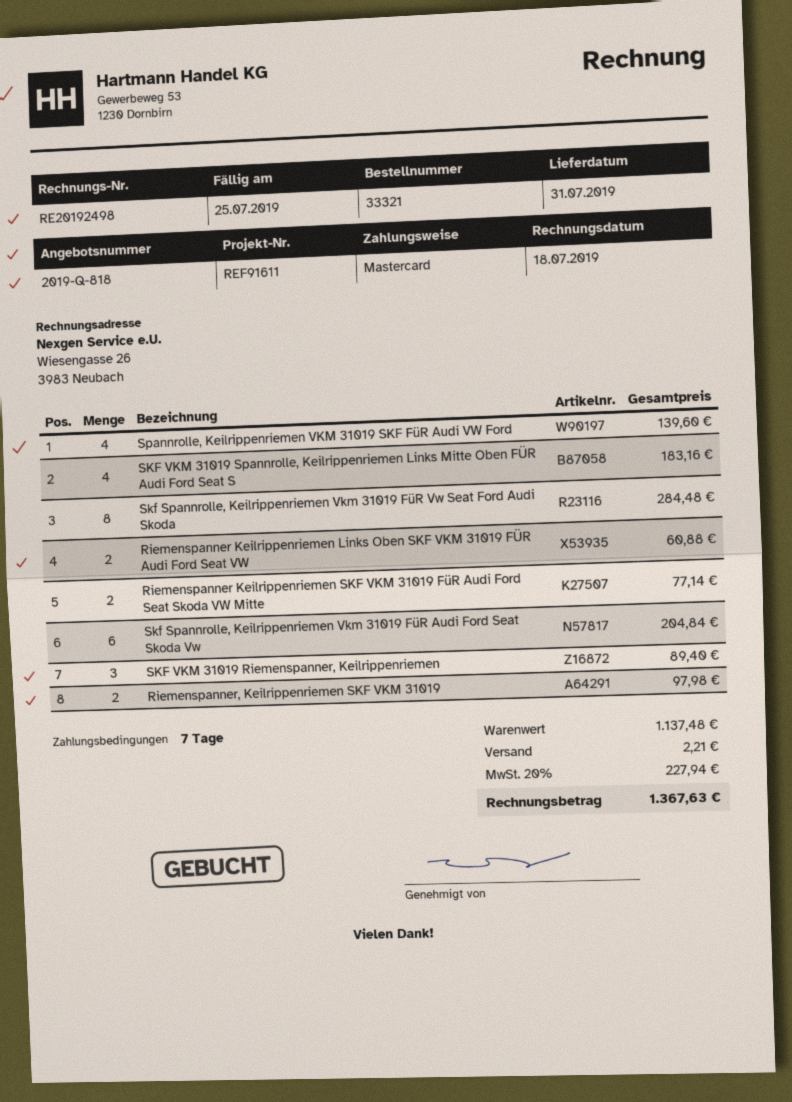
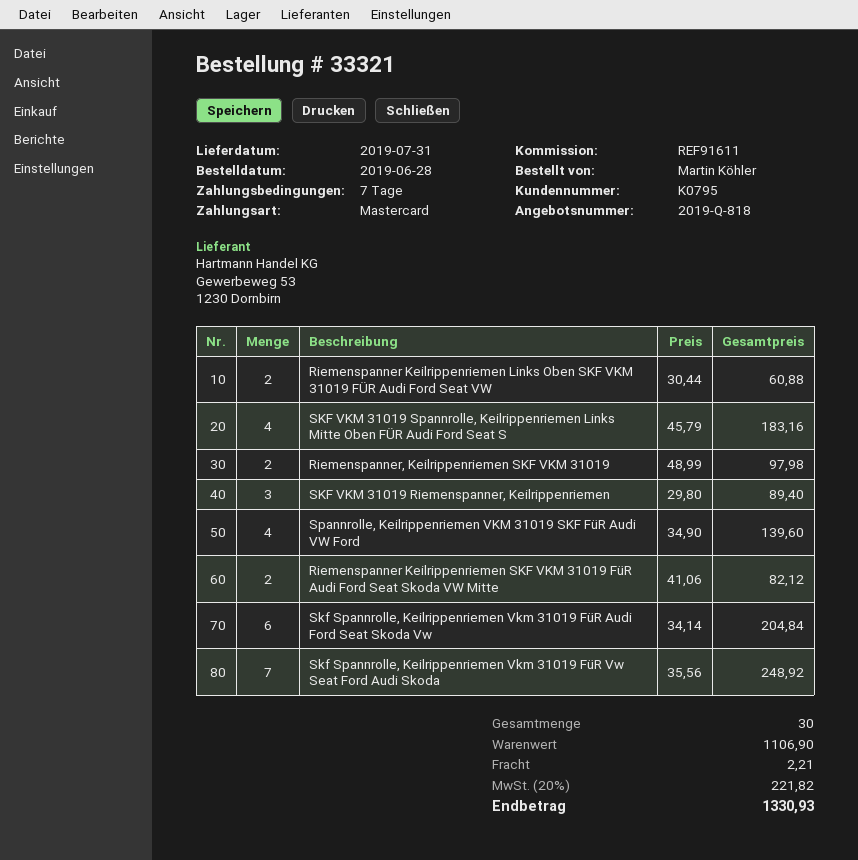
Skf Spannrolle, Keilrippenriemen Vkm 31019 FüR Vw Seat Ford Audi Skoda: 8 for 284.48 -> 7 for 248.92
Riemenspanner Keilrippenriemen SKF VKM 31019 FüR Audi Ford Seat Skoda VW Mitte: 2 for 77.14 -> 2 for 82.12
subtotal: 1137.48 -> 1106.90
tax: 20% = 227.94 -> 20% = 221.82
total: 1367.63 -> 1330.93

